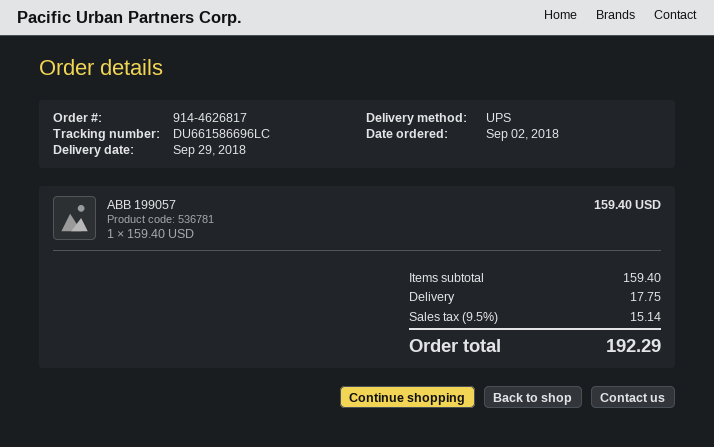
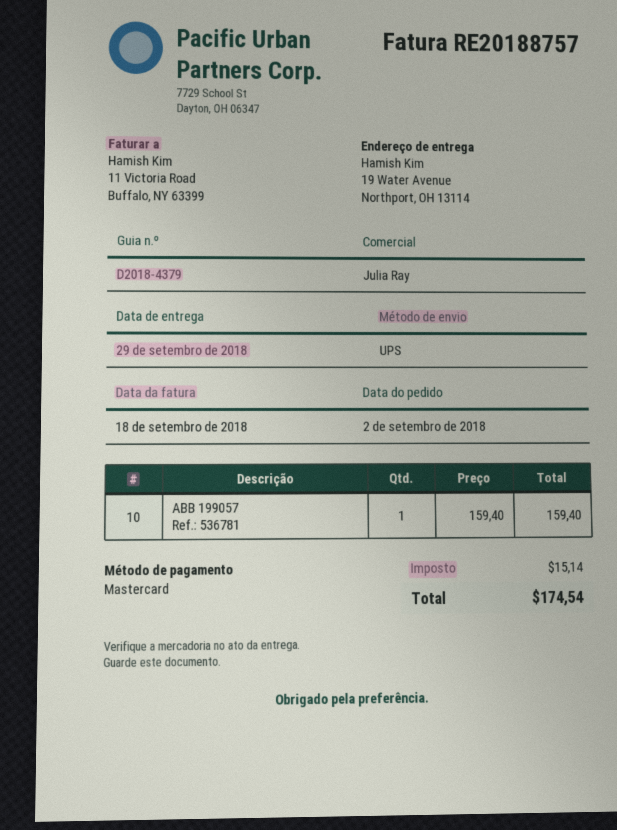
shipping: 17.75 -> none
total: 192.29 -> 174.54

